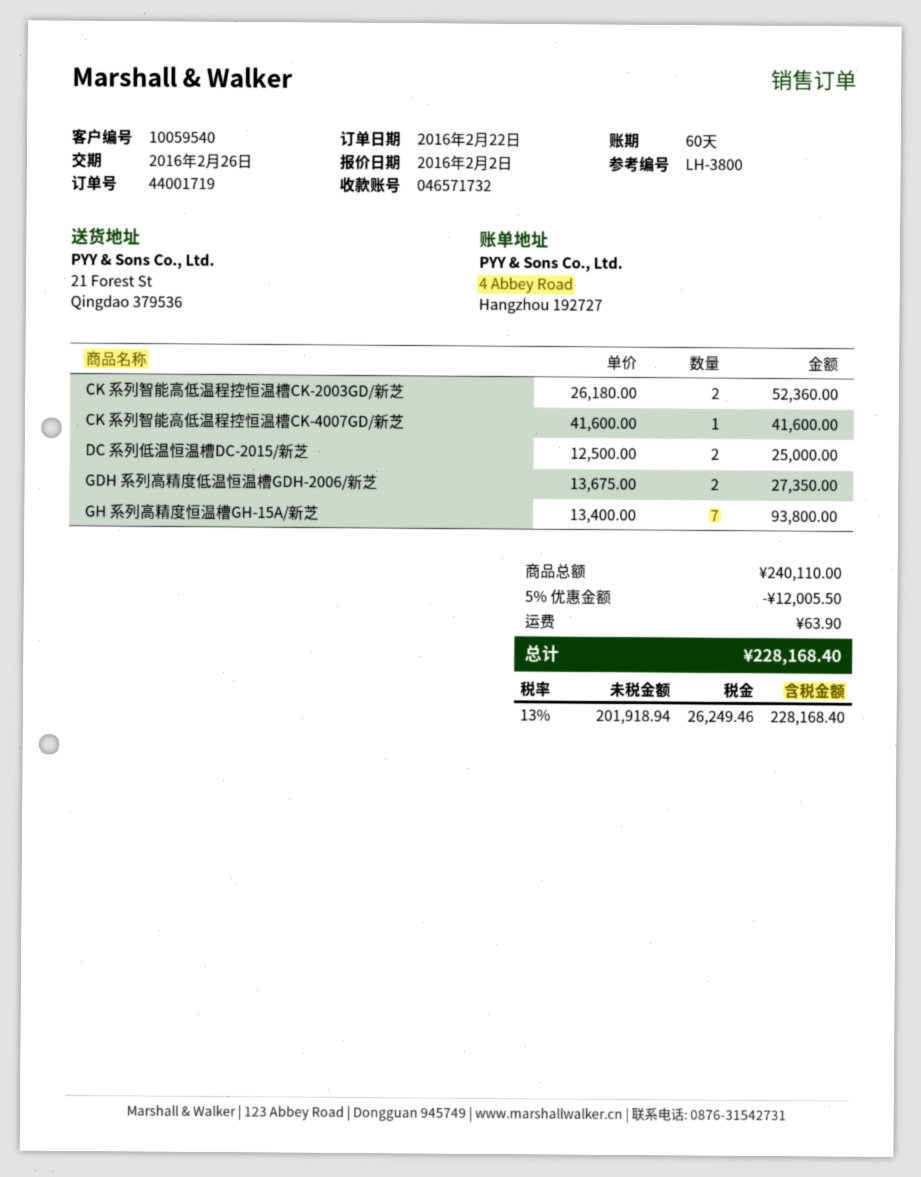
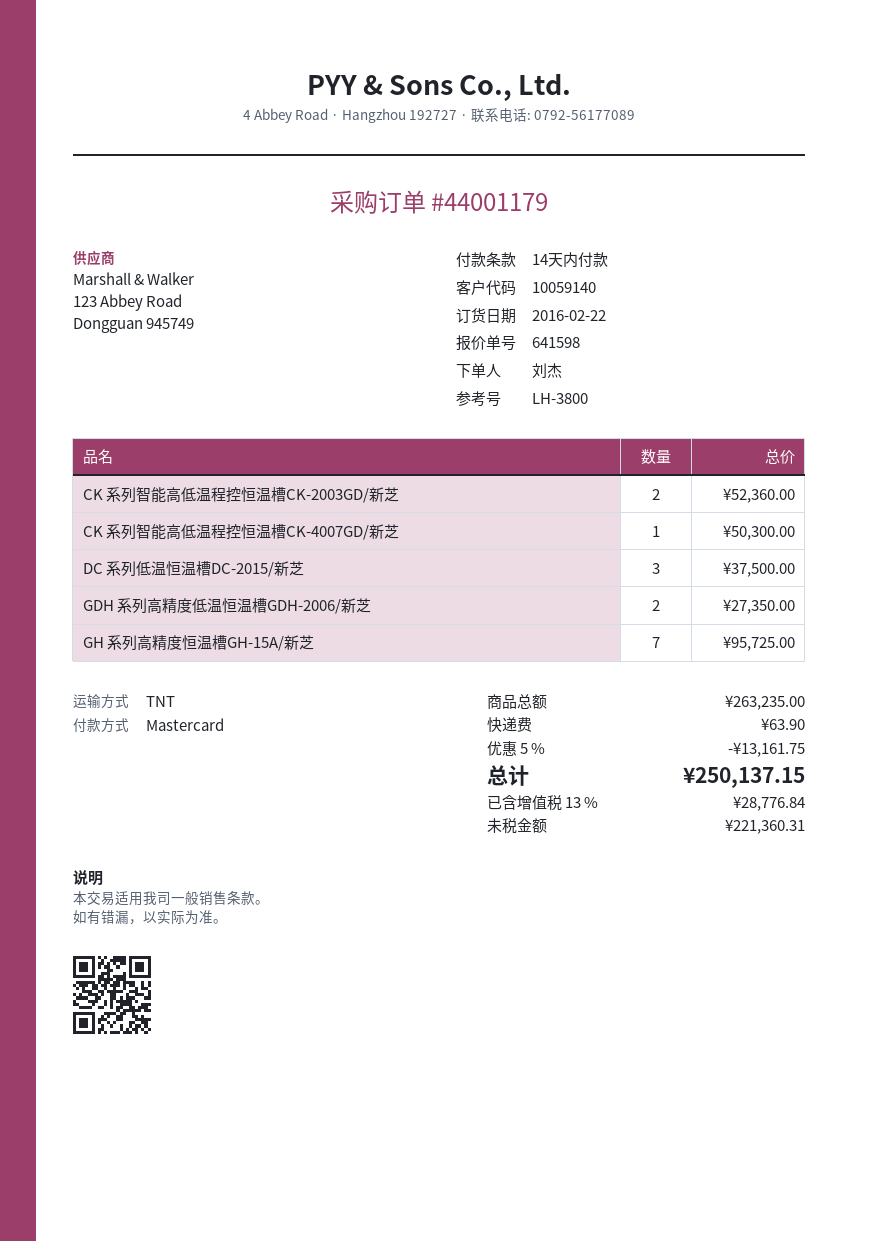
order number: 44001719 -> 44001179
payment terms: 60 days -> 14 days
customer number: 10059540 -> 10059140
CK 系列智能高低温程控恒温槽CK-4007GD/新芝: 1 for 41600.00 -> 1 for 50300.00
DC 系列低温恒温槽DC-2015/新芝: 2 for 25000.00 -> 3 for 37500.00
GH 系列高精度恒温槽GH-15A/新芝: 7 for 93800.00 -> 7 for 95725.00
subtotal: 240110.00 -> 263235.00
discount: 5% = 12005.50 -> 5% = 13161.75
net: 201918.94 -> 221360.31
tax: 13% = 26249.46 -> 13% = 28776.84
total: 228168.40 -> 250137.15

